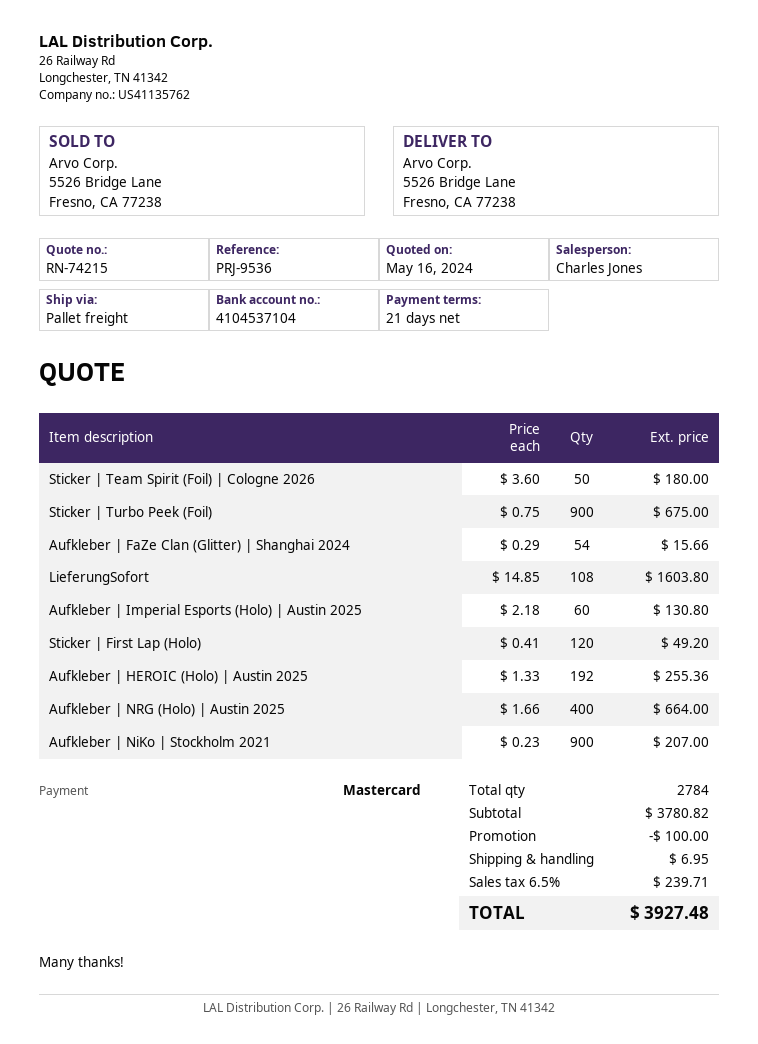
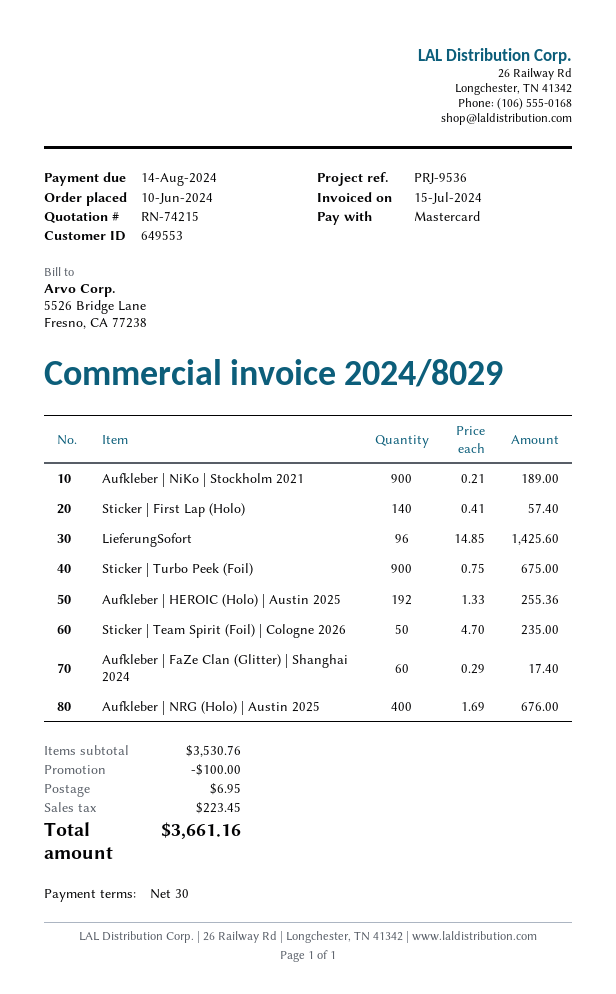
payment terms: 21 days -> 30 days
Sticker | Team Spirit (Foil) | Cologne 2026: 50 x 3.60 = 180.00 -> 50 x 4.70 = 235.00
Aufkleber | FaZe Clan (Glitter) | Shanghai 2024: 54 x 0.29 = 15.66 -> 60 x 0.29 = 17.40
LieferungSofort: 108 x 14.85 = 1603.80 -> 96 x 14.85 = 1425.60
Aufkleber | Imperial Esports (Holo) | Austin 2025: 60 x 2.18 = 130.80 -> none
Sticker | First Lap (Holo): 120 x 0.41 = 49.20 -> 140 x 0.41 = 57.40
Aufkleber | NRG (Holo) | Austin 2025: 400 x 1.66 = 664.00 -> 400 x 1.69 = 676.00
Aufkleber | NiKo | Stockholm 2021: 900 x 0.23 = 207.00 -> 900 x 0.21 = 189.00
subtotal: 3780.82 -> 3530.76
tax: 239.71 -> 223.45
total: 3927.48 -> 3661.16

